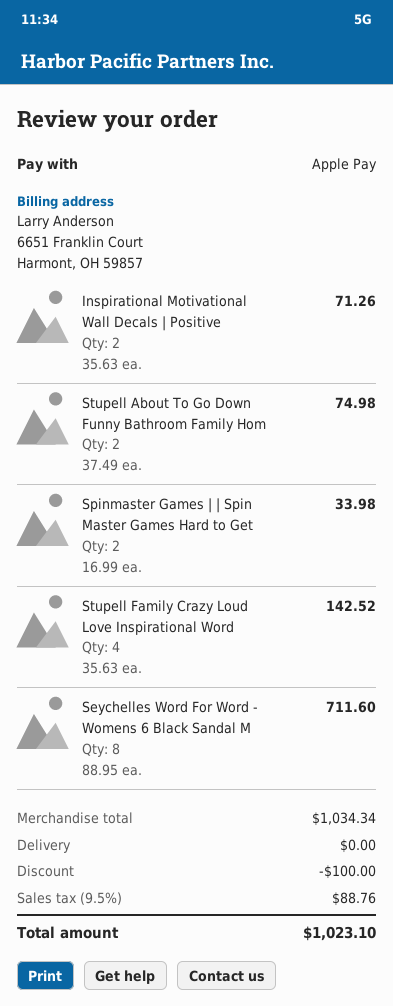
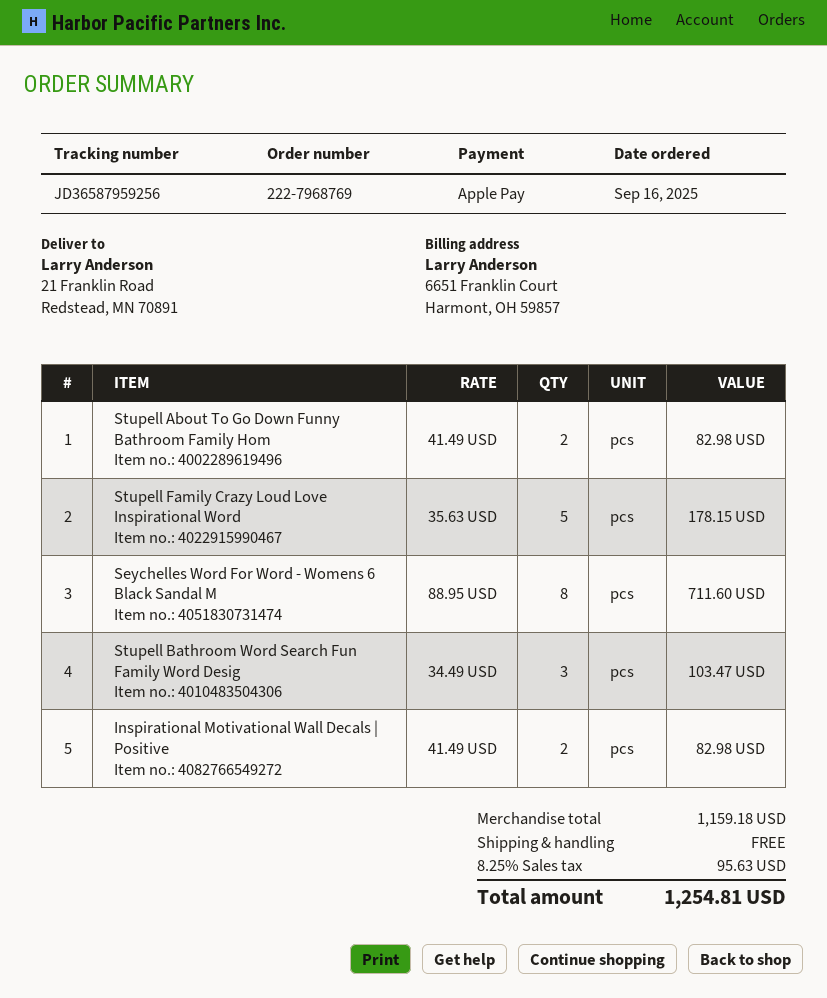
Inspirational Motivational Wall Decals | Positive: 2 x 35.63 = 71.26 -> 2 x 41.49 = 82.98
Stupell About To Go Down Funny Bathroom Family Hom: 2 x 37.49 = 74.98 -> 2 x 41.49 = 82.98
Spinmaster Games | | Spin Master Games Hard to Get: 2 x 16.99 = 33.98 -> none
Stupell Family Crazy Loud Love Inspirational Word: 4 x 35.63 = 142.52 -> 5 x 35.63 = 178.15
Stupell Bathroom Word Search Fun Family Word Desig: none -> 3 x 34.49 = 103.47
subtotal: 1034.34 -> 1159.18
discount: 100.00 -> none
tax: 9.5% = 88.76 -> 8.25% = 95.63
total: 1023.10 -> 1254.81

